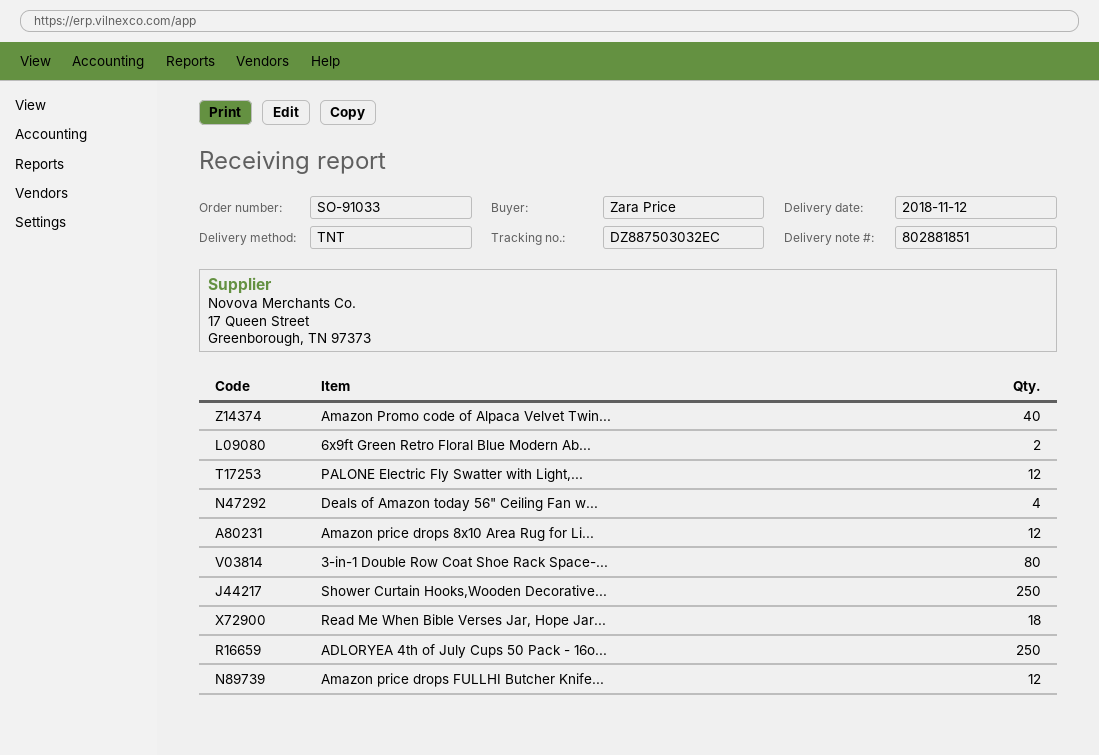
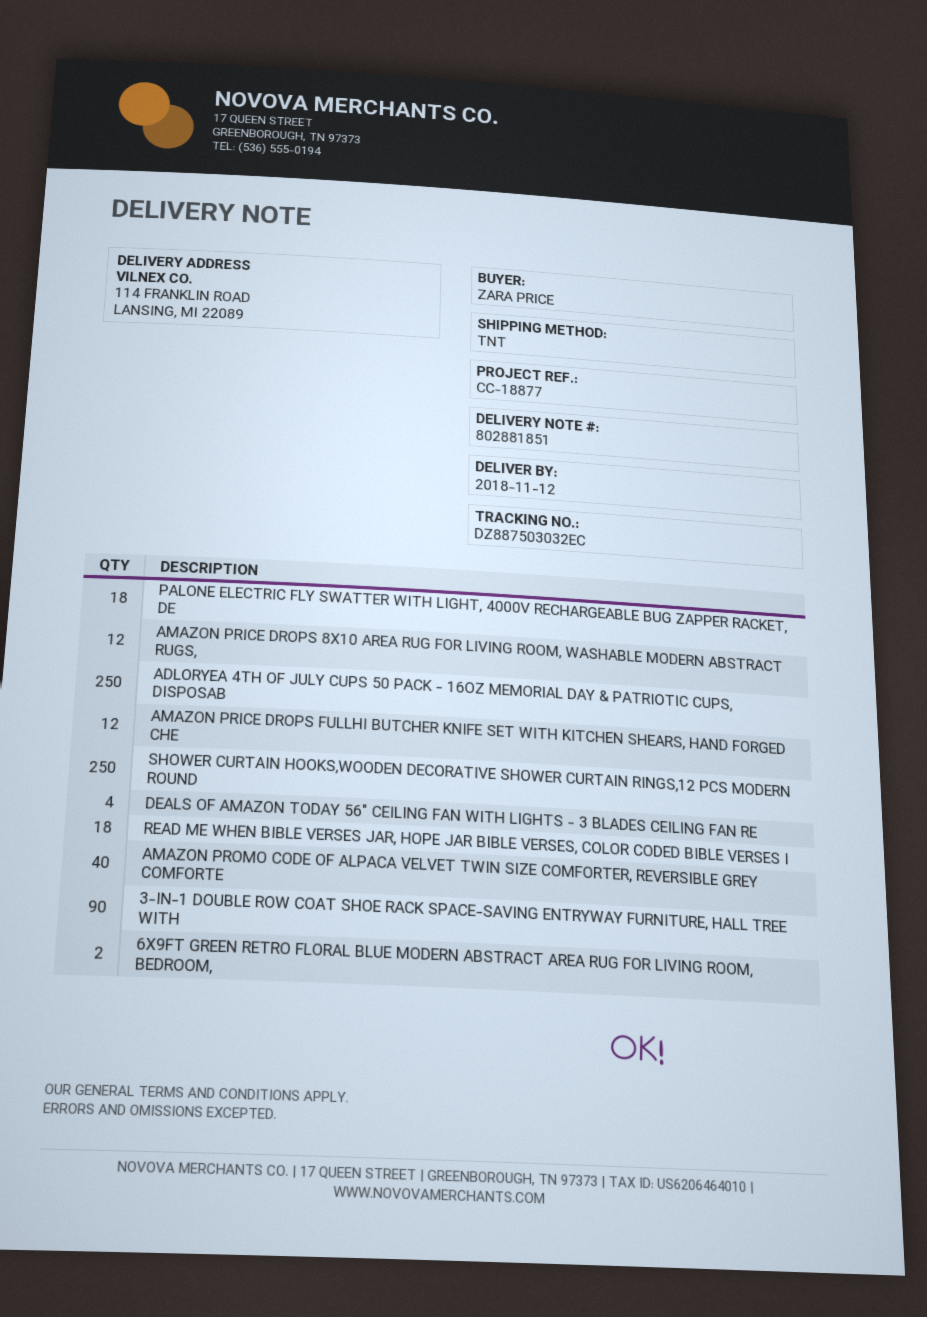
PALONE Electric Fly Swatter with Light,...: 12 -> 18
3-in-1 Double Row Coat Shoe Rack Space-...: 80 -> 90

